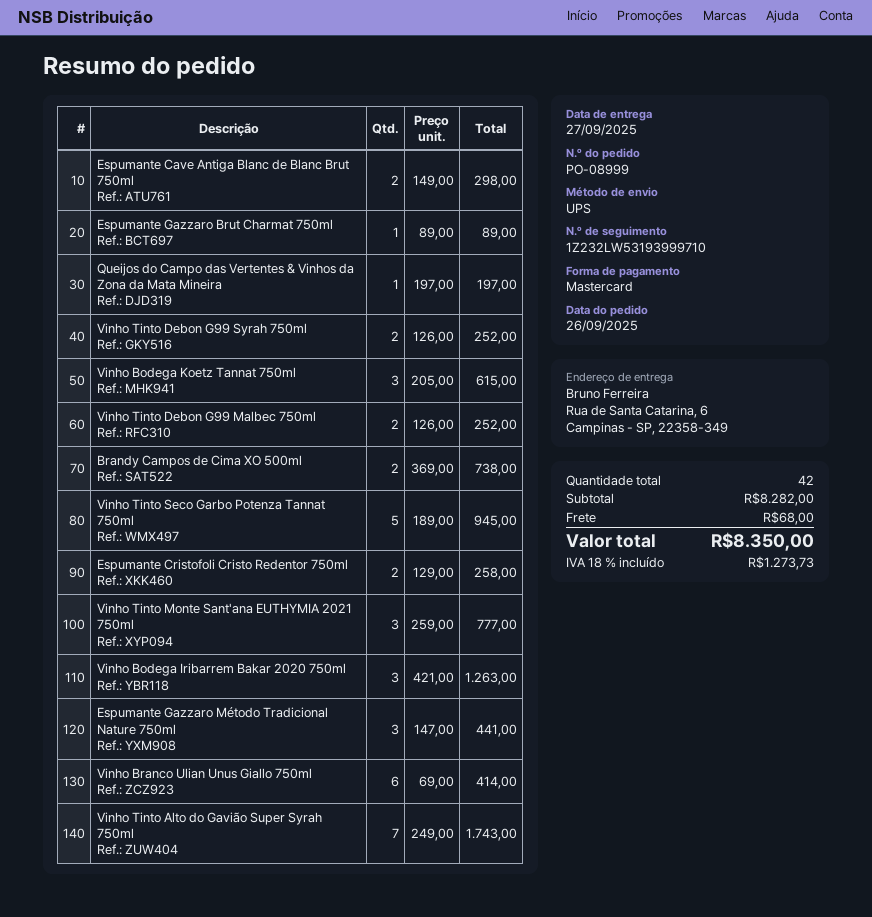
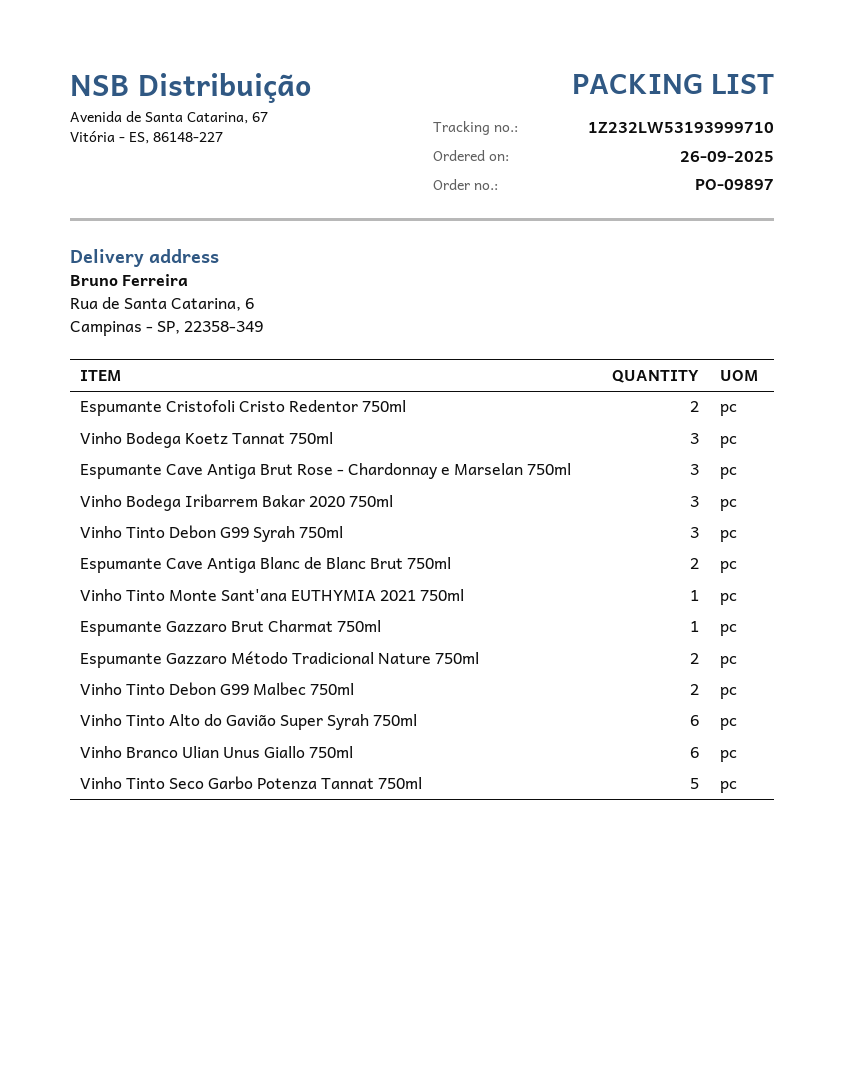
order number: PO-08999 -> PO-09897
Queijos do Campo das Vertentes & Vinhos da Zona da Mata Mineira: 1 -> none
Vinho Tinto Debon G99 Syrah 750ml: 2 -> 3
Brandy Campos de Cima XO 500ml: 2 -> none
Vinho Tinto Monte Sant'ana EUTHYMIA 2021 750ml: 3 -> 1
Espumante Gazzaro Método Tradicional Nature 750ml: 3 -> 2
Vinho Tinto Alto do Gavião Super Syrah 750ml: 7 -> 6
Espumante Cave Antiga Brut Rose - Chardonnay e Marselan 750ml: none -> 3

